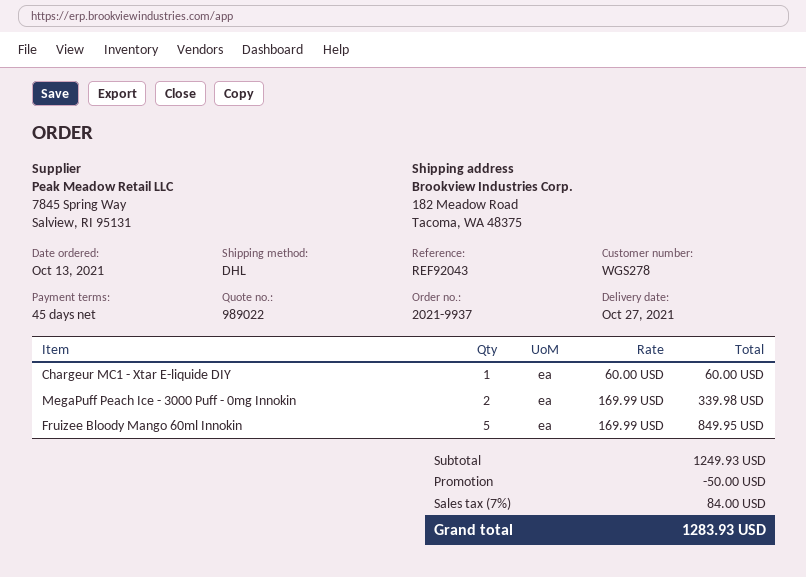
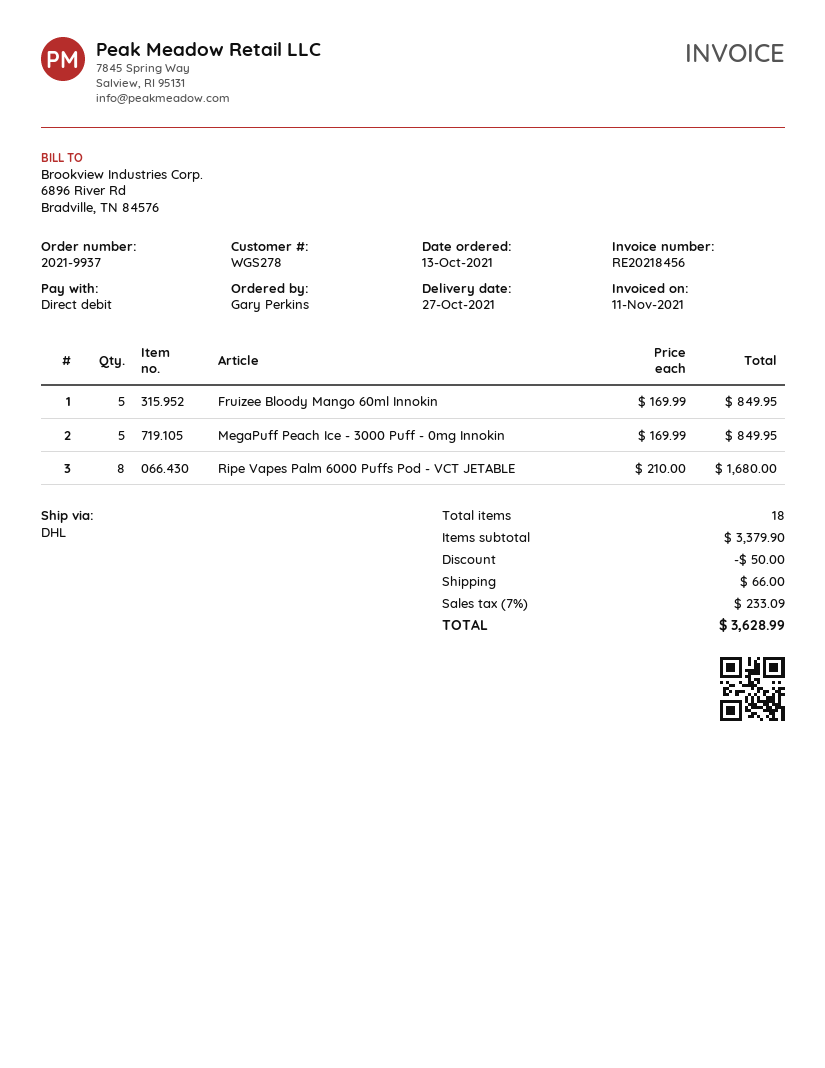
Chargeur MC1 - Xtar E-liquide DIY: 1 x 60.00 = 60.00 -> none
MegaPuff Peach Ice - 3000 Puff - 0mg Innokin: 2 x 169.99 = 339.98 -> 5 x 169.99 = 849.95
Ripe Vapes Palm 6000 Puffs Pod - VCT JETABLE: none -> 8 x 210.00 = 1680.00
subtotal: 1249.93 -> 3379.90
shipping: none -> 66.00
tax: 7% = 84.00 -> 7% = 233.09
total: 1283.93 -> 3628.99

